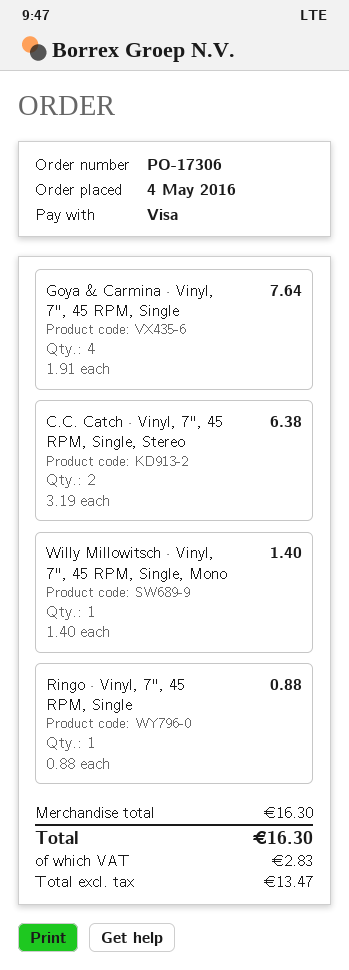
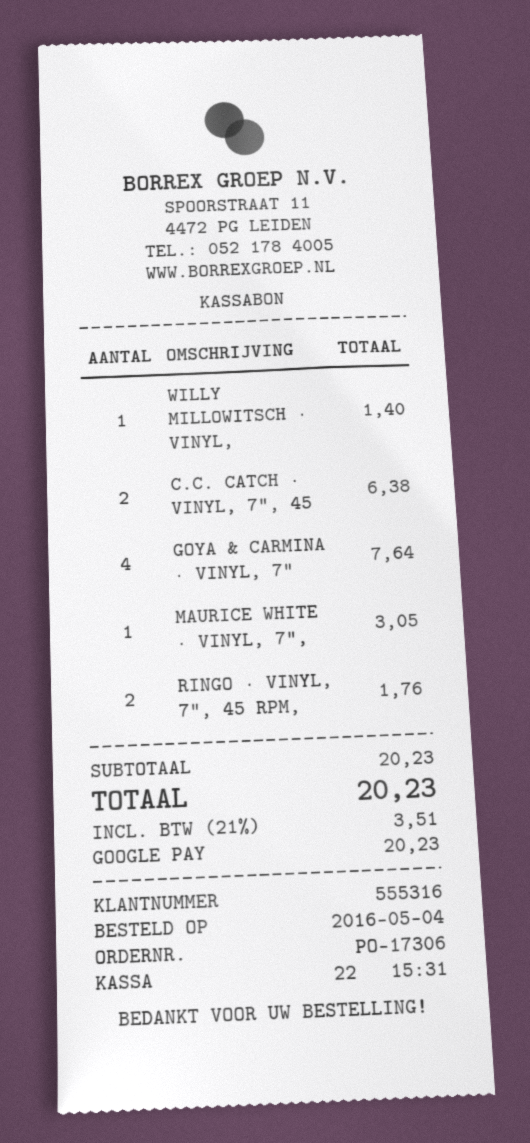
payment method: Visa -> Google Pay
Ringo · Vinyl, 7", 45 RPM, Single: 1 for 0.88 -> 2 for 1.76
MAURICE WHITE · VINYL, 7",: none -> 1 for 3.05
subtotal: 16.30 -> 20.23
tax: 2.83 -> 3.51
total: 16.30 -> 20.23

